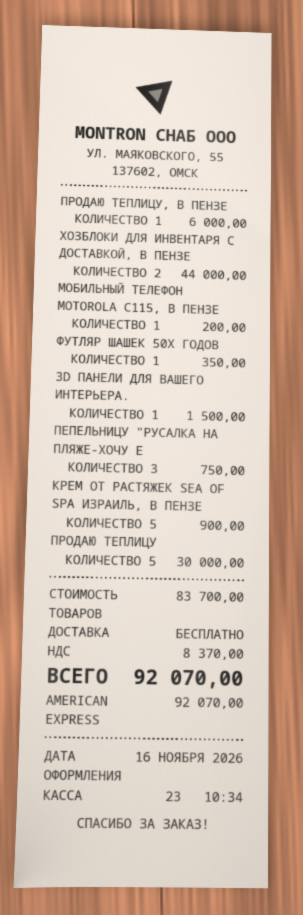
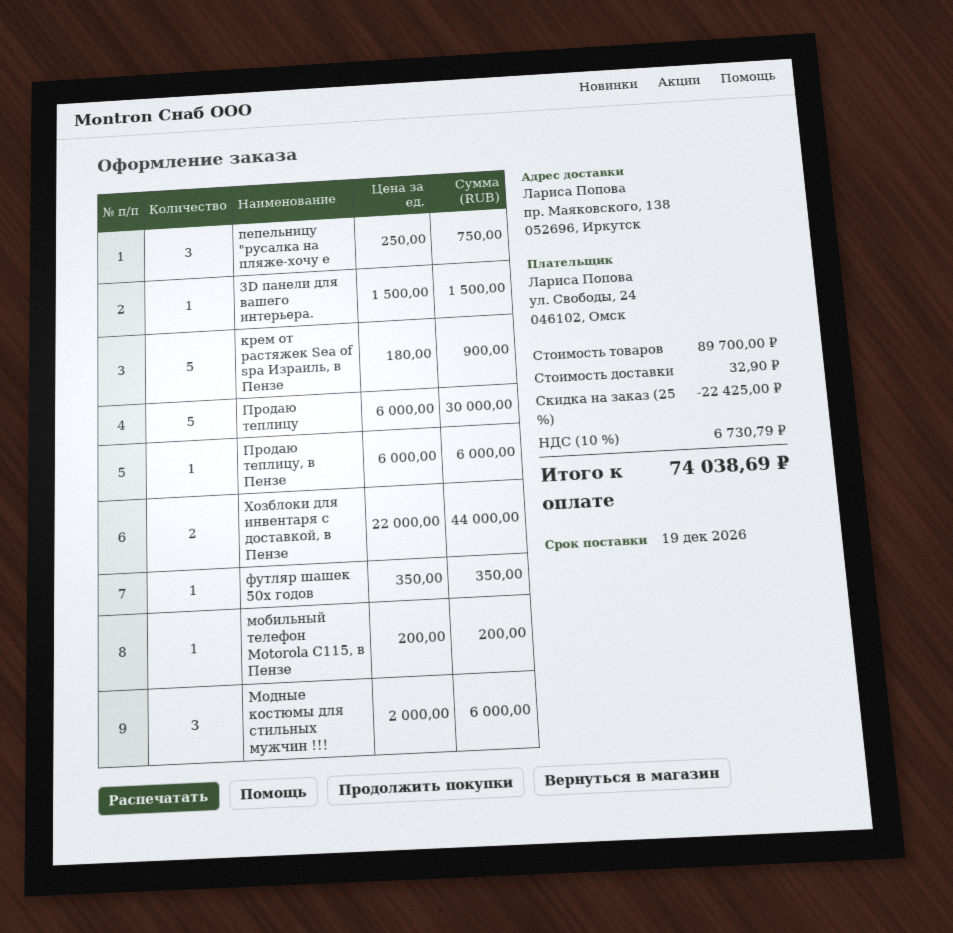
Модные костюмы для стильных мужчин !!!: none -> 3 for 6000.00
subtotal: 83700.00 -> 89700.00
discount: none -> 25% = 22425.00
shipping: 0.00 -> 32.90
tax: 8370.00 -> 6730.79
total: 92070.00 -> 74038.69

